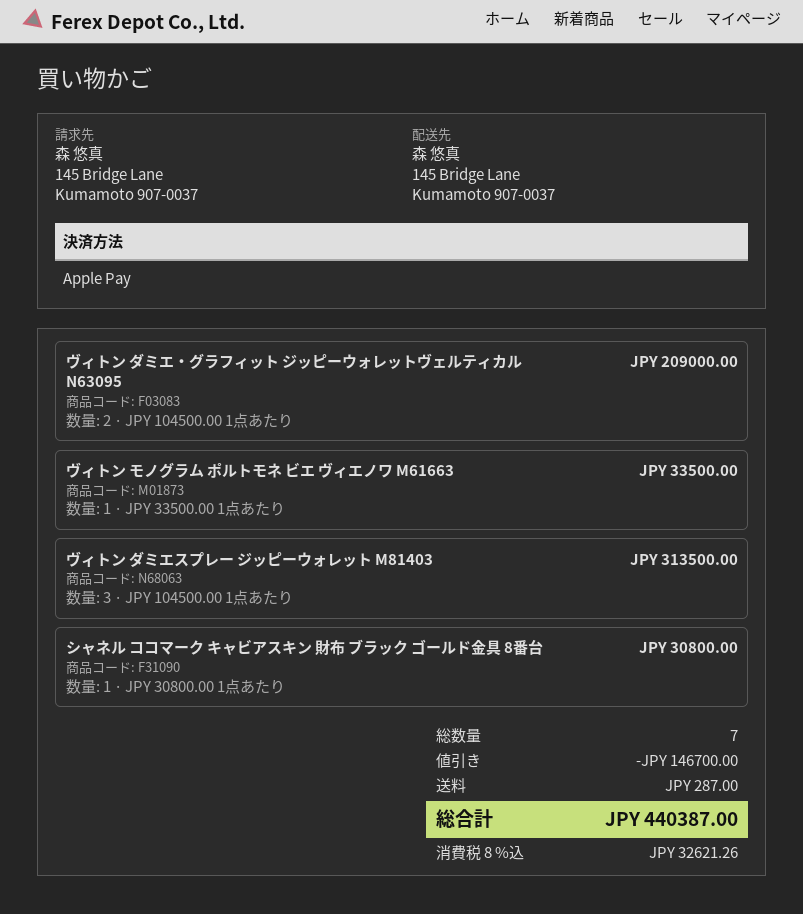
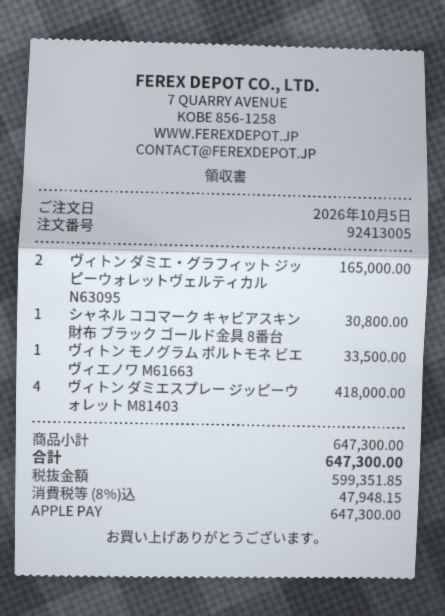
ヴィトン ダミエ・グラフィット ジッピーウォレットヴェルティカル N63095: 2 for 209000.00 -> 2 for 165000.00
ヴィトン ダミエスプレー ジッピーウォレット M81403: 3 for 313500.00 -> 4 for 418000.00
discount: 146700.00 -> none
shipping: 287.00 -> none
tax: 8% = 32621.26 -> 8% = 47948.15
total: 440387.00 -> 647300.00

